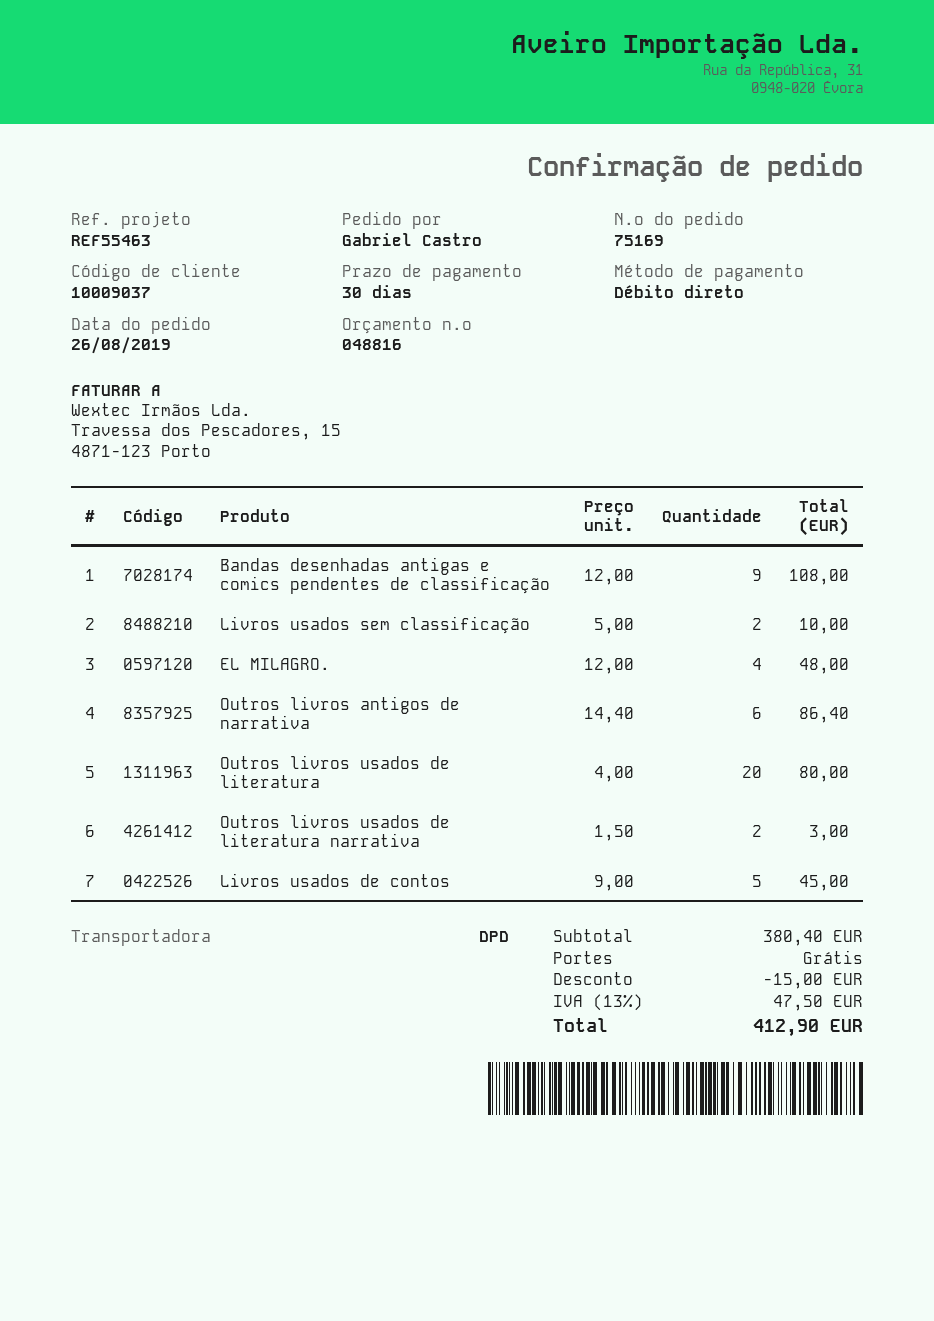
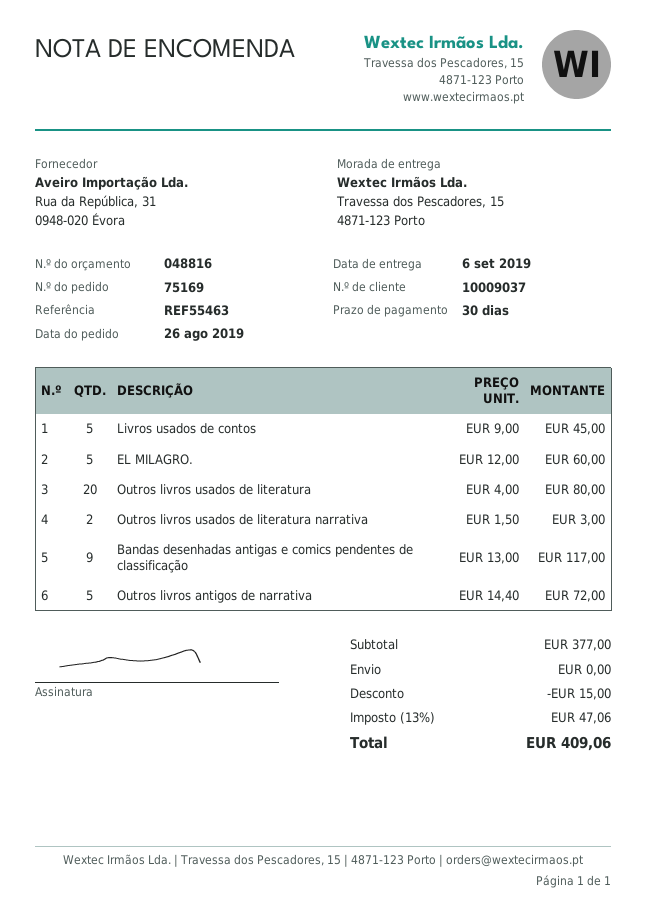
Bandas desenhadas antigas e comics pendentes de classificação: 9 x 12.00 = 108.00 -> 9 x 13.00 = 117.00
Livros usados sem classificação: 2 x 5.00 = 10.00 -> none
EL MILAGRO.: 4 x 12.00 = 48.00 -> 5 x 12.00 = 60.00
Outros livros antigos de narrativa: 6 x 14.40 = 86.40 -> 5 x 14.40 = 72.00
subtotal: 380.40 -> 377.00
tax: 13% = 47.50 -> 13% = 47.06
total: 412.90 -> 409.06

